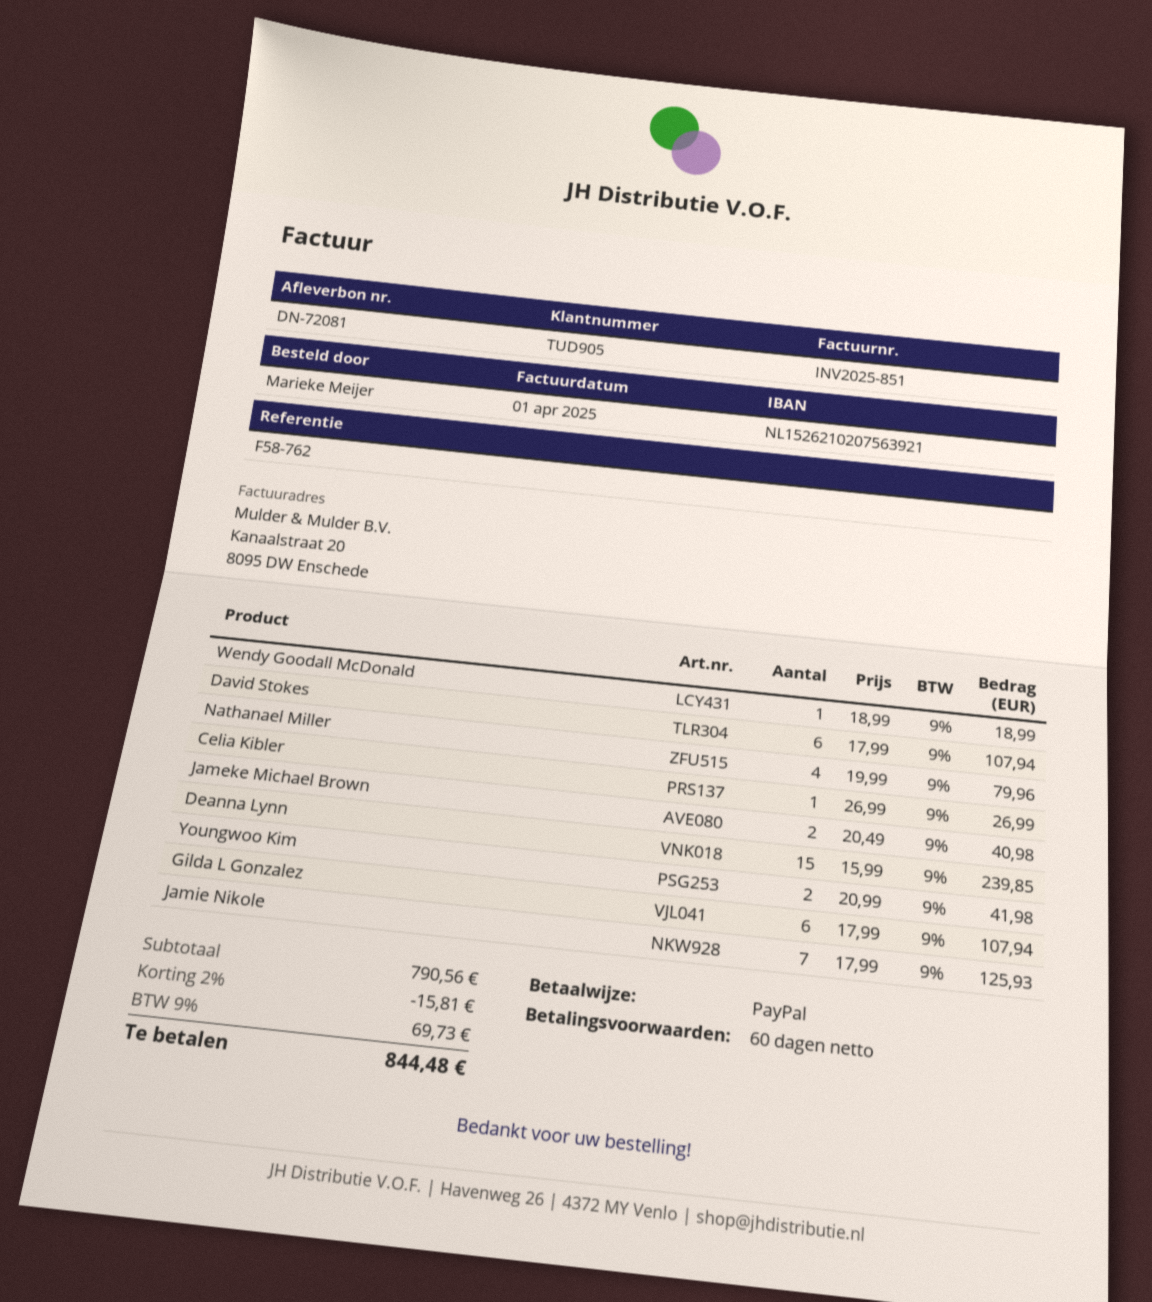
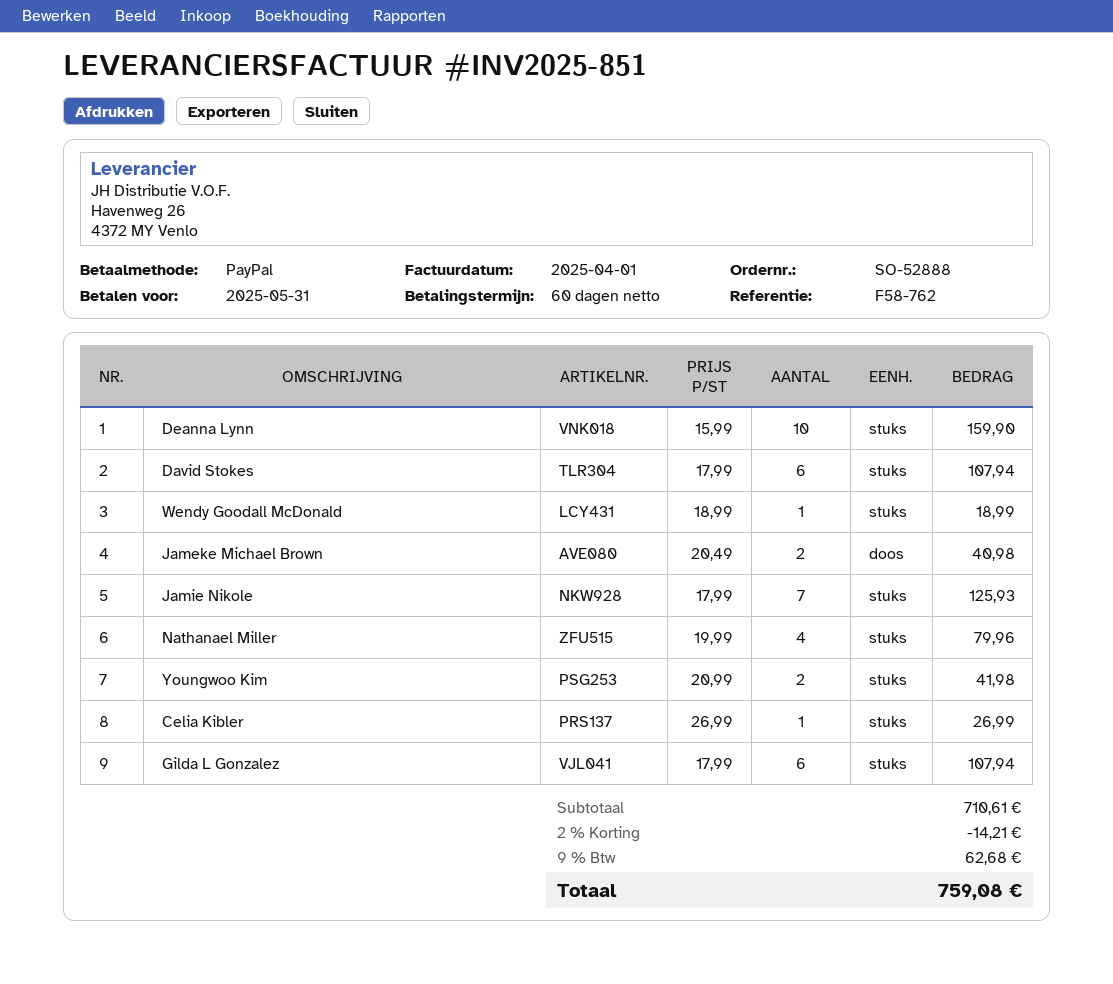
Deanna Lynn: 15 x 15.99 = 239.85 -> 10 x 15.99 = 159.90
subtotal: 790.56 -> 710.61
discount: 2% = 15.81 -> 2% = 14.21
tax: 9% = 69.73 -> 9% = 62.68
total: 844.48 -> 759.08

